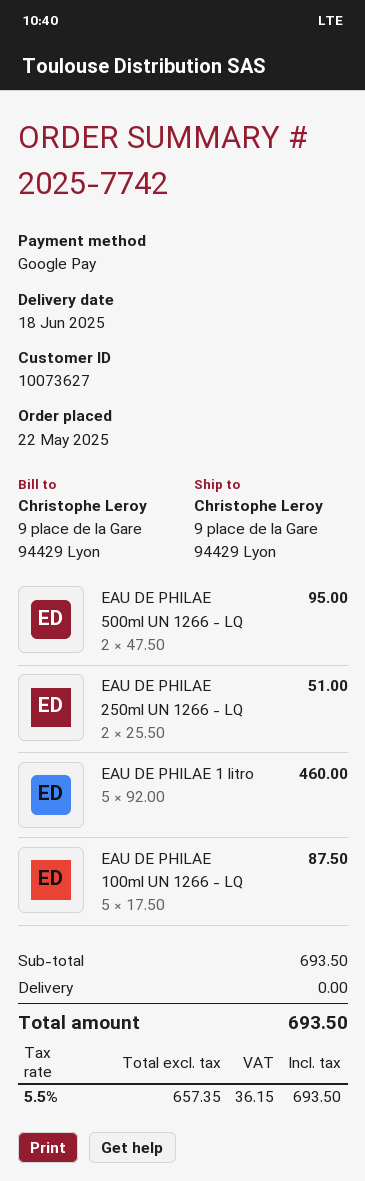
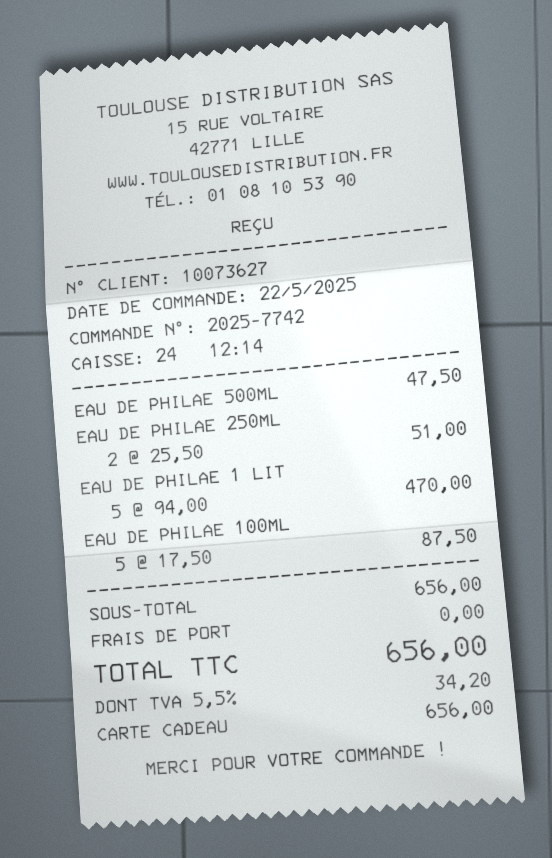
payment method: Google Pay -> gift card
EAU DE PHILAE 500ml UN 1266 - LQ: 2 x 47.50 = 95.00 -> 1 x 47.50 = 47.50
EAU DE PHILAE 1 litro: 5 x 92.00 = 460.00 -> 5 x 94.00 = 470.00
subtotal: 693.50 -> 656.00
tax: 5.5% = 36.15 -> 5.5% = 34.20
total: 693.50 -> 656.00

